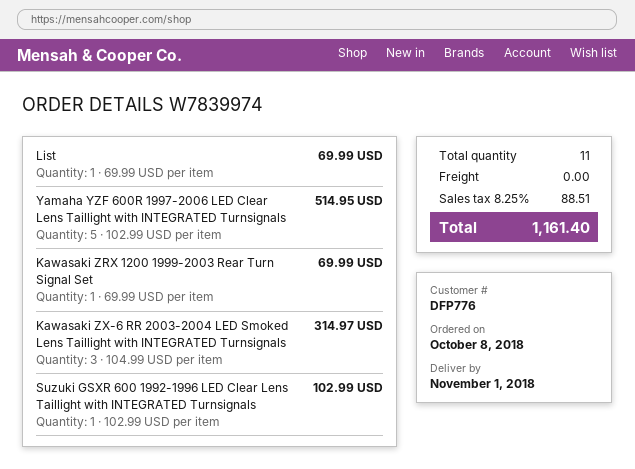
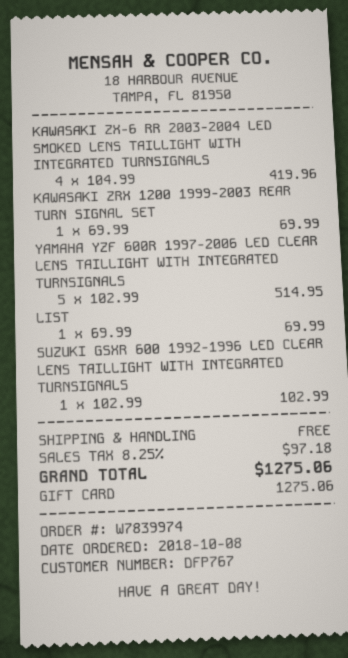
customer number: DFP776 -> DFP767
Kawasaki ZX-6 RR 2003-2004 LED Smoked Lens Taillight with INTEGRATED Turnsignals: 3 x 104.99 = 314.97 -> 4 x 104.99 = 419.96
tax: 8.25% = 88.51 -> 8.25% = 97.18
total: 1161.40 -> 1275.06

